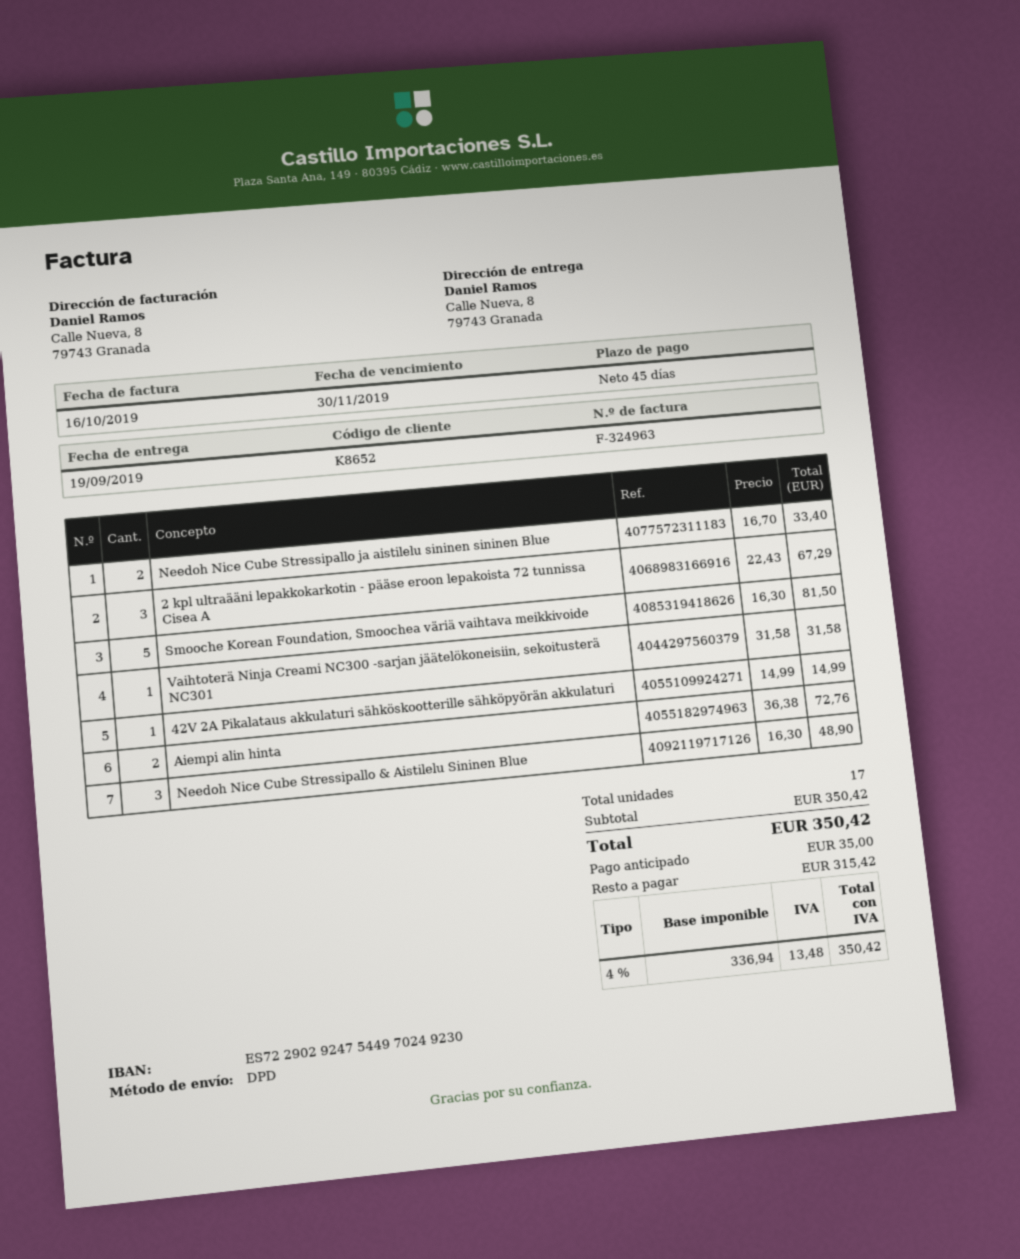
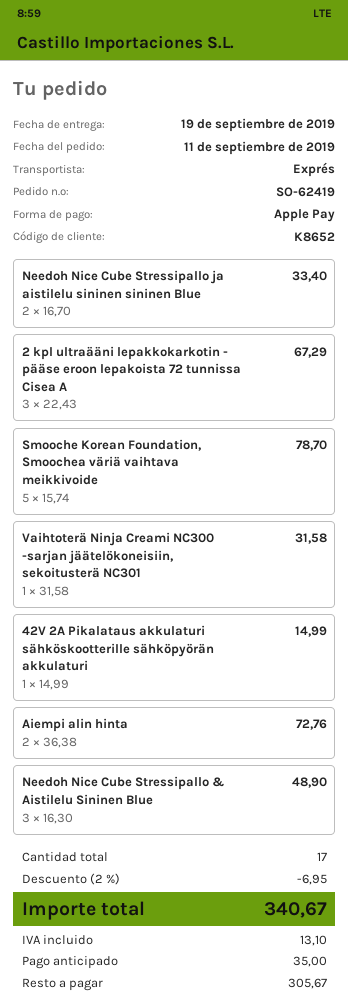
shipping method: DPD -> express
Smooche Korean Foundation, Smoochea väriä vaihtava meikkivoide: 5 x 16.30 = 81.50 -> 5 x 15.74 = 78.70
discount: none -> 2% = 6.95
tax: 13.48 -> 13.10
total: 350.42 -> 340.67
balance: 315.42 -> 305.67

